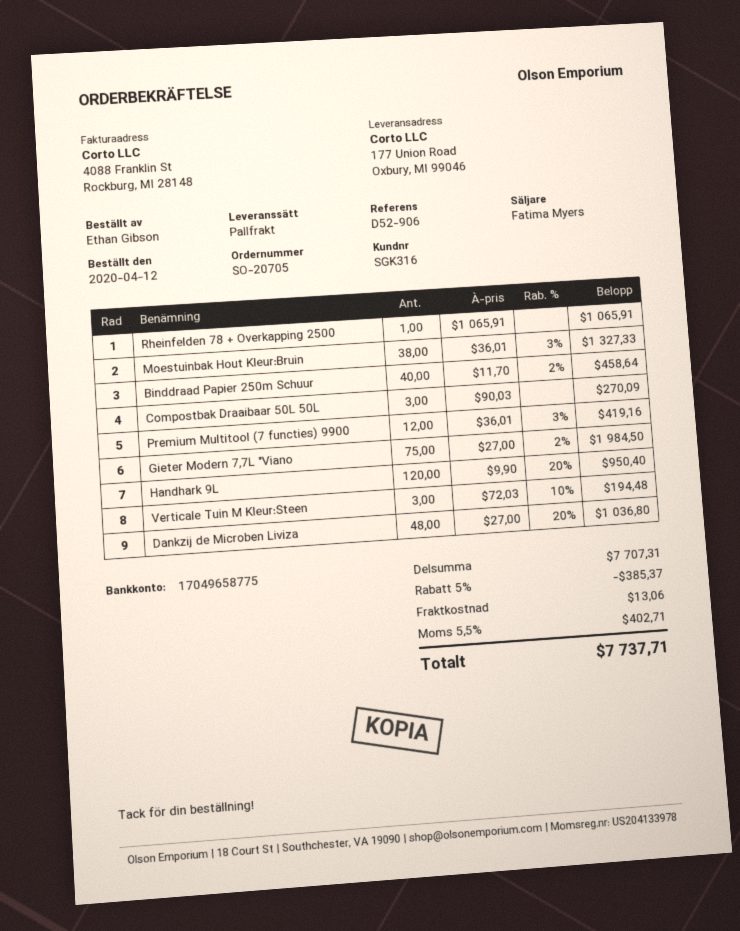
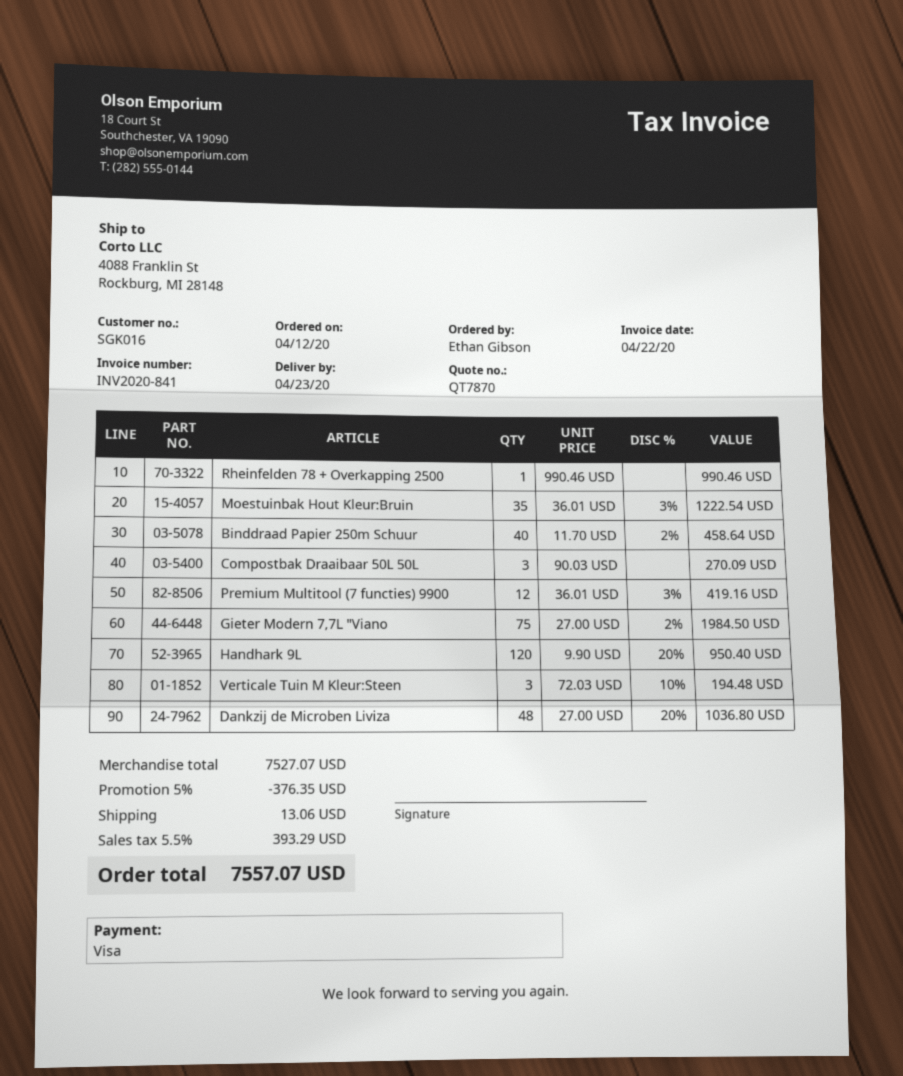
customer number: SGK316 -> SGK016
ship to: 177 Union Road, Oxbury, MI 99046 -> 4088 Franklin St, Rockburg, MI 28148
Rheinfelden 78 + Overkapping 2500: 1 x 1065.91 = 1065.91 -> 1 x 990.46 = 990.46
Moestuinbak Hout Kleur:Bruin: 38 x 36.01 - 3% = 1327.33 -> 35 x 36.01 - 3% = 1222.54
subtotal: 7707.31 -> 7527.07
discount: 5% = 385.37 -> 5% = 376.35
tax: 5.5% = 402.71 -> 5.5% = 393.29
total: 7737.71 -> 7557.07

